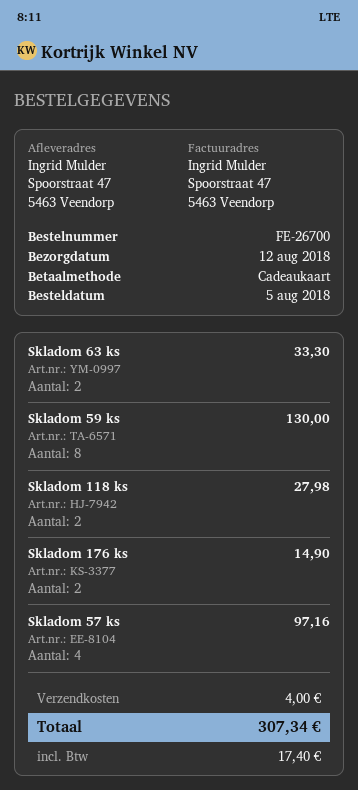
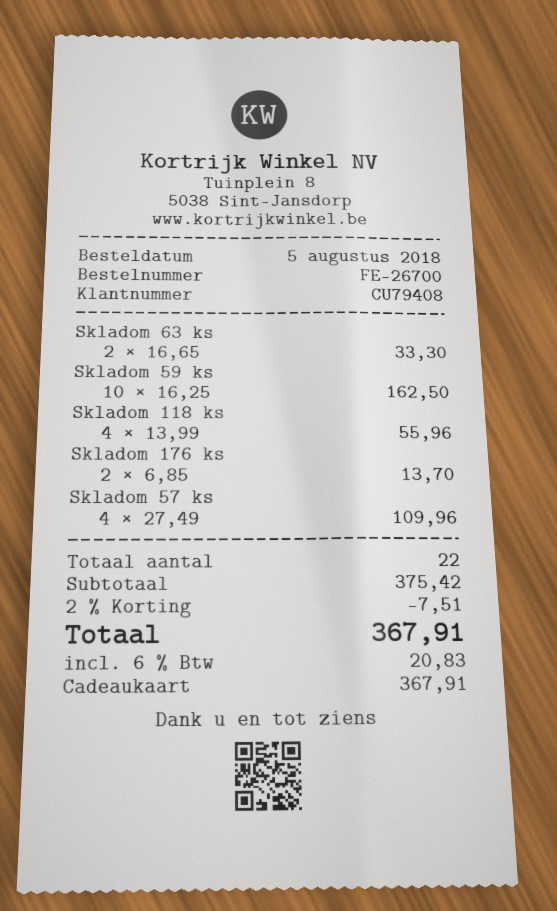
Skladom 59 ks: 8 for 130.00 -> 10 for 162.50
Skladom 118 ks: 2 for 27.98 -> 4 for 55.96
Skladom 176 ks: 2 for 14.90 -> 2 for 13.70
Skladom 57 ks: 4 for 97.16 -> 4 for 109.96
discount: none -> 2% = 7.51
shipping: 4.00 -> none
tax: 17.40 -> 20.83
total: 307.34 -> 367.91

